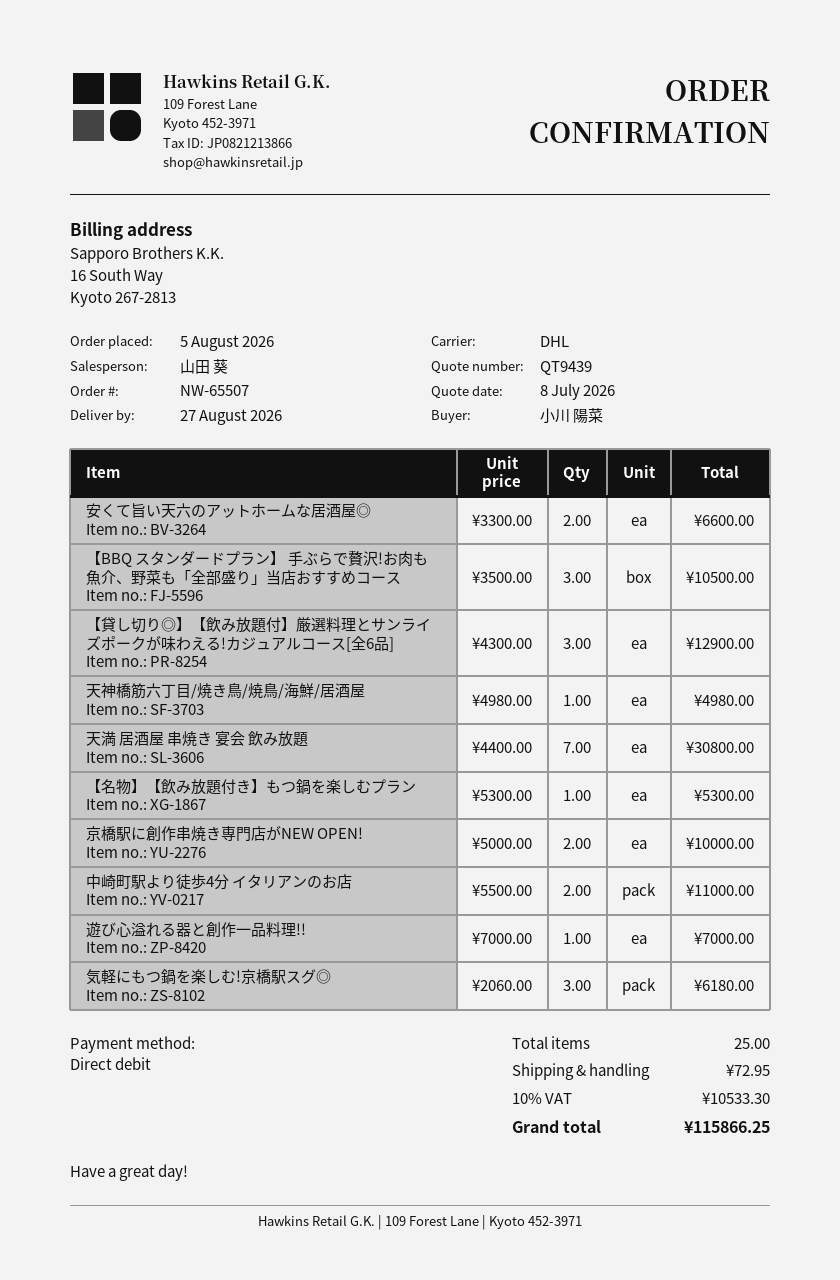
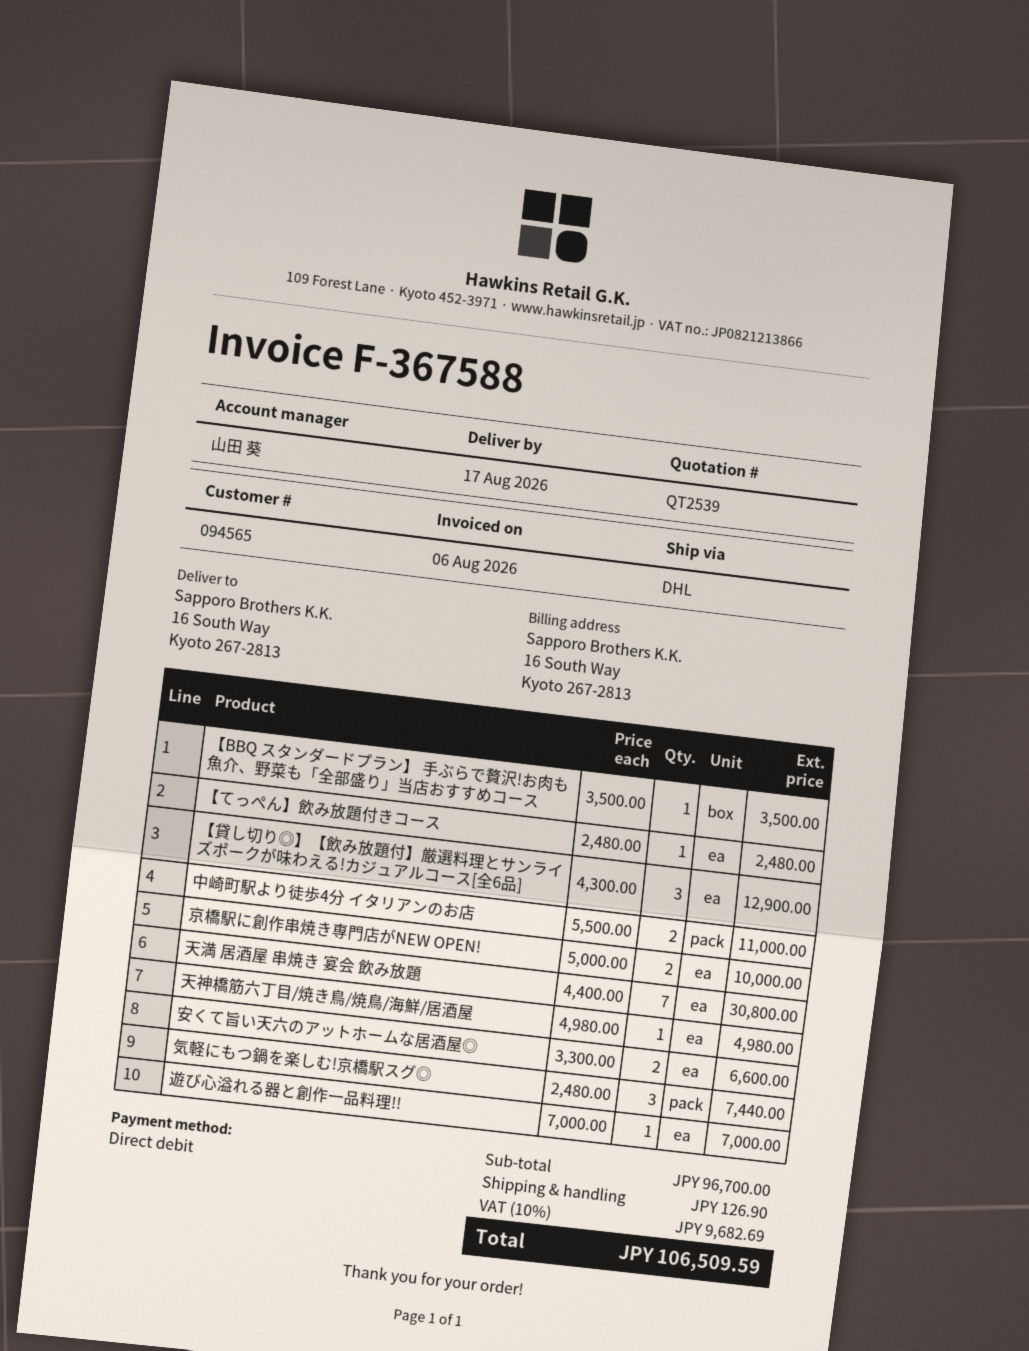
quote number: QT9439 -> QT2539
delivery date: 2026-08-27 -> 2026-08-17
【BBQ スタンダードプラン】 手ぶらで贅沢!お肉も魚介、野菜も「全部盛り」当店おすすめコース: 3 x 3500.00 = 10500.00 -> 1 x 3500.00 = 3500.00
【名物】【飲み放題付き】もつ鍋を楽しむプラン: 1 x 5300.00 = 5300.00 -> none
気軽にもつ鍋を楽しむ!京橋駅スグ◎: 3 x 2060.00 = 6180.00 -> 3 x 2480.00 = 7440.00
【てっぺん】飲み放題付きコース: none -> 1 x 2480.00 = 2480.00
shipping: 72.95 -> 126.90
tax: 10% = 10533.30 -> 10% = 9682.69
total: 115866.25 -> 106509.59

